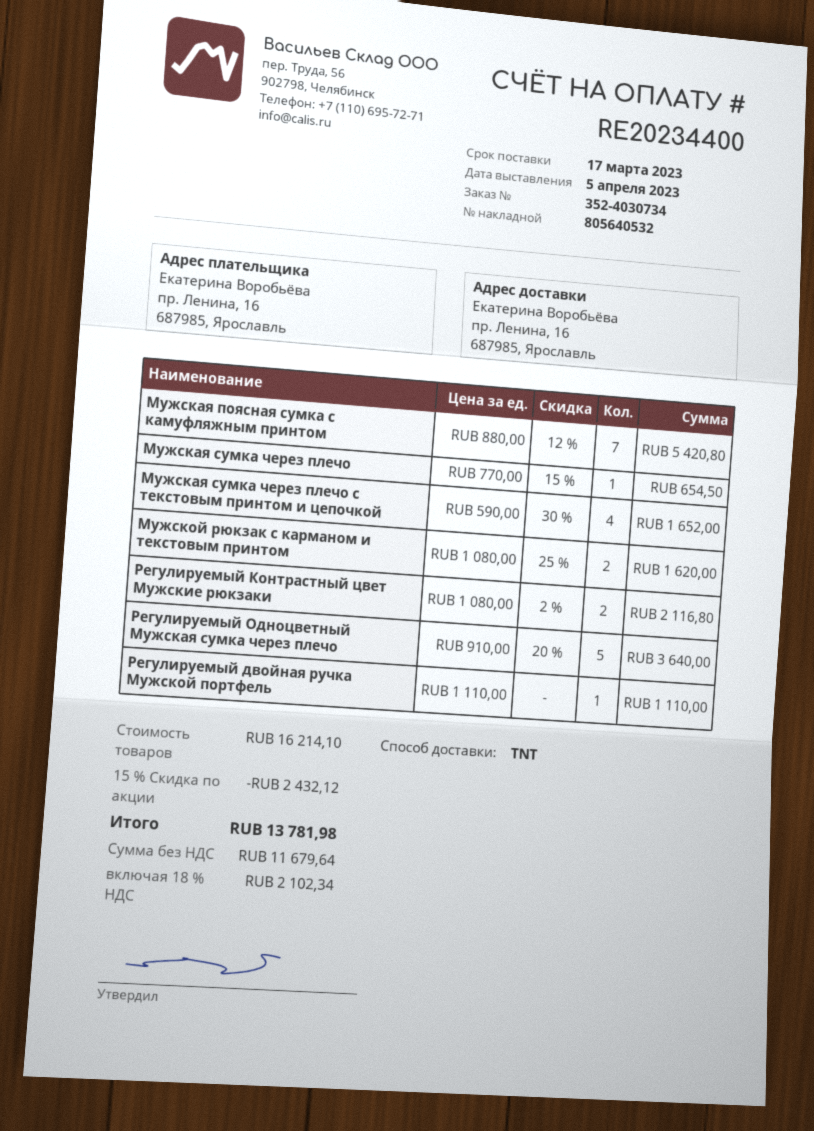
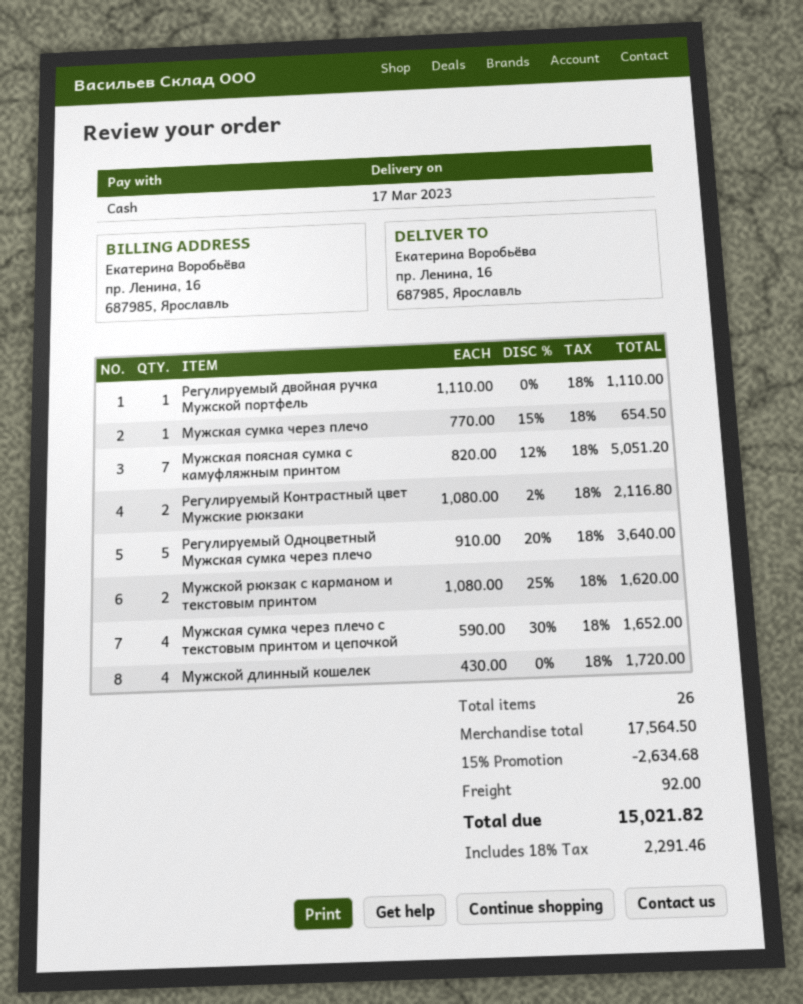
Мужская поясная сумка с камуфляжным принтом: 7 x 880.00 - 12% = 5420.80 -> 7 x 820.00 - 12% = 5051.20
Мужской длинный кошелек: none -> 4 x 430.00 = 1720.00
subtotal: 16214.10 -> 17564.50
discount: 15% = 2432.12 -> 15% = 2634.68
shipping: none -> 92.00
tax: 18% = 2102.34 -> 18% = 2291.46
total: 13781.98 -> 15021.82

